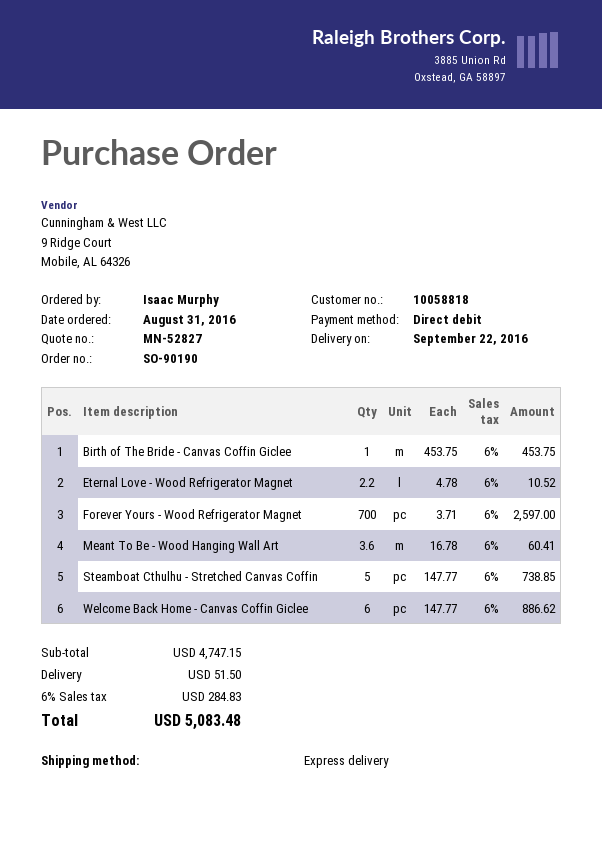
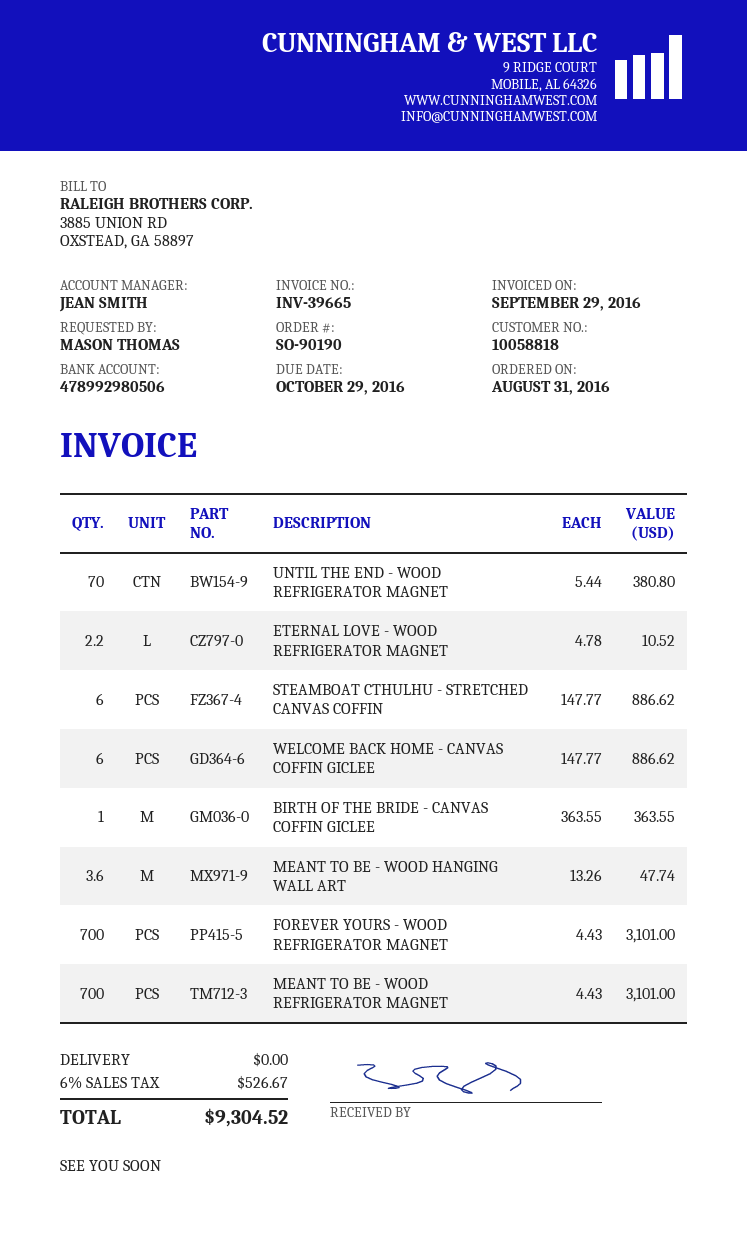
ordered by: Isaac Murphy -> MASON THOMAS
Birth of The Bride - Canvas Coffin Giclee: 1 x 453.75 = 453.75 -> 1 x 363.55 = 363.55
Forever Yours - Wood Refrigerator Magnet: 700 x 3.71 = 2597.00 -> 700 x 4.43 = 3101.00
Meant To Be - Wood Hanging Wall Art: 3.6 x 16.78 = 60.41 -> 3.6 x 13.26 = 47.74
Steamboat Cthulhu - Stretched Canvas Coffin: 5 x 147.77 = 738.85 -> 6 x 147.77 = 886.62
UNTIL THE END - WOOD REFRIGERATOR MAGNET: none -> 70 x 5.44 = 380.80
MEANT TO BE - WOOD REFRIGERATOR MAGNET: none -> 700 x 4.43 = 3101.00
shipping: 51.50 -> 0.00
tax: 6% = 284.83 -> 6% = 526.67
total: 5083.48 -> 9304.52

